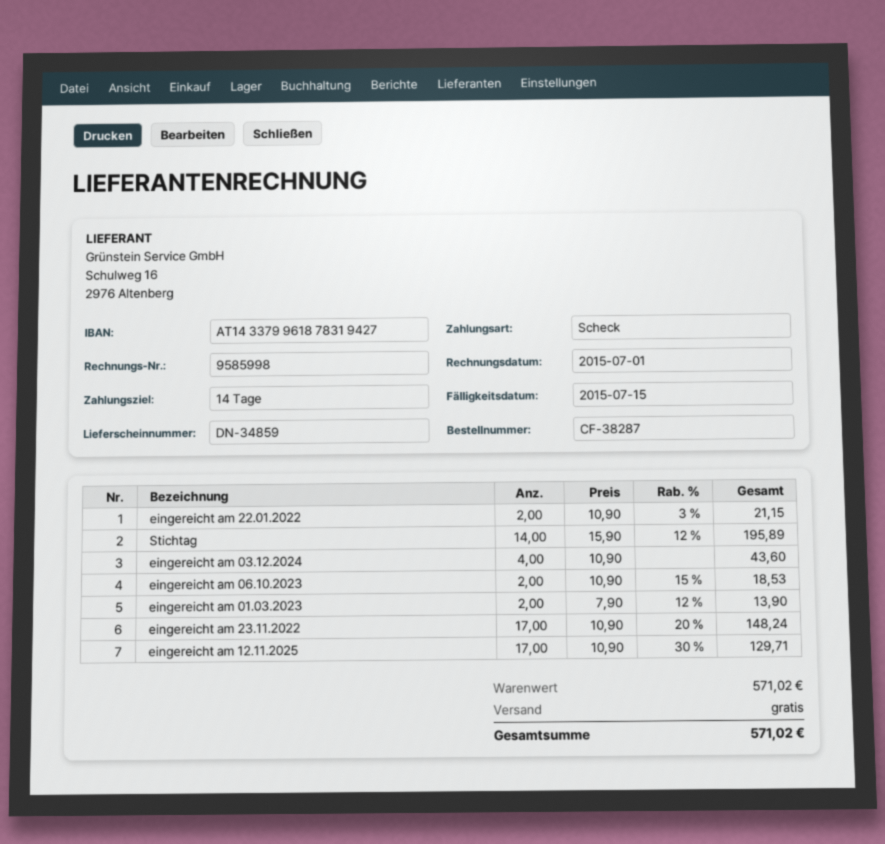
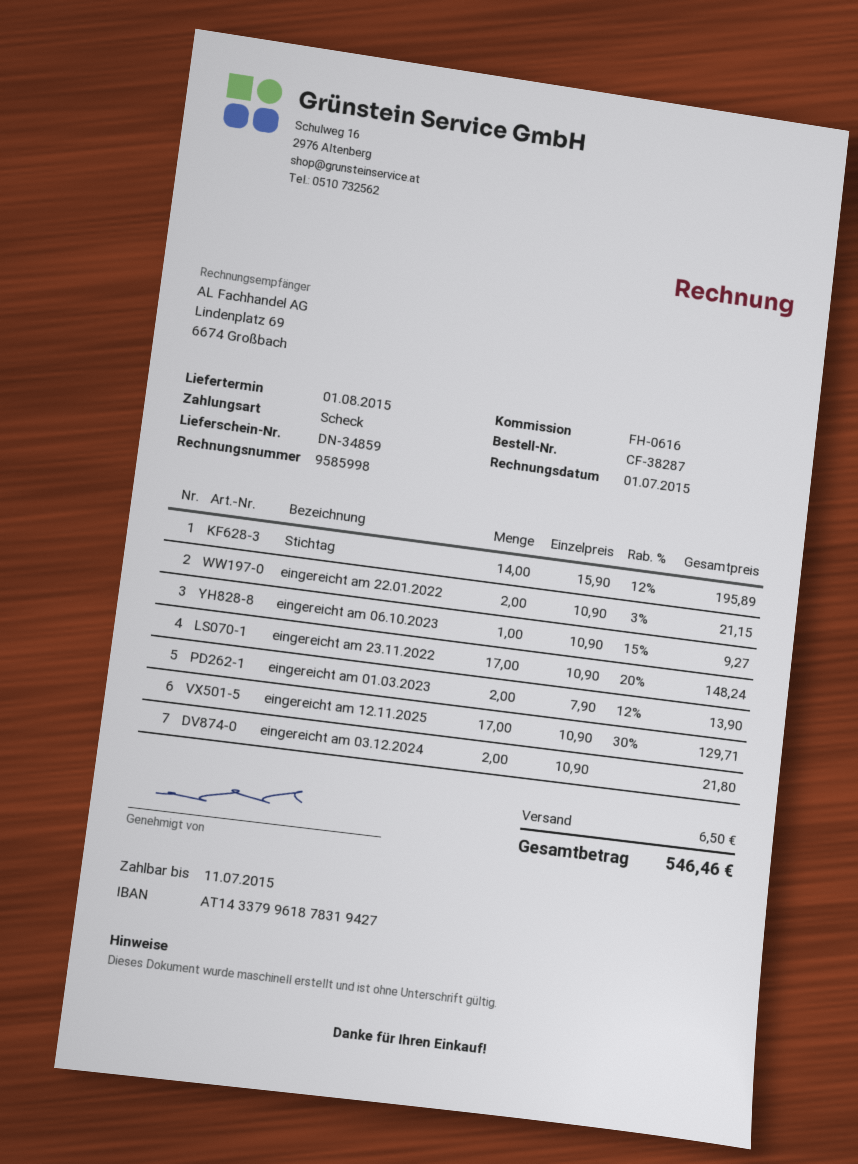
due date: 2015-07-15 -> 2015-07-11
eingereicht am 03.12.2024: 4 x 10.90 = 43.60 -> 2 x 10.90 = 21.80
eingereicht am 06.10.2023: 2 x 10.90 - 15% = 18.53 -> 1 x 10.90 - 15% = 9.27
shipping: 0.00 -> 6.50
total: 571.02 -> 546.46

